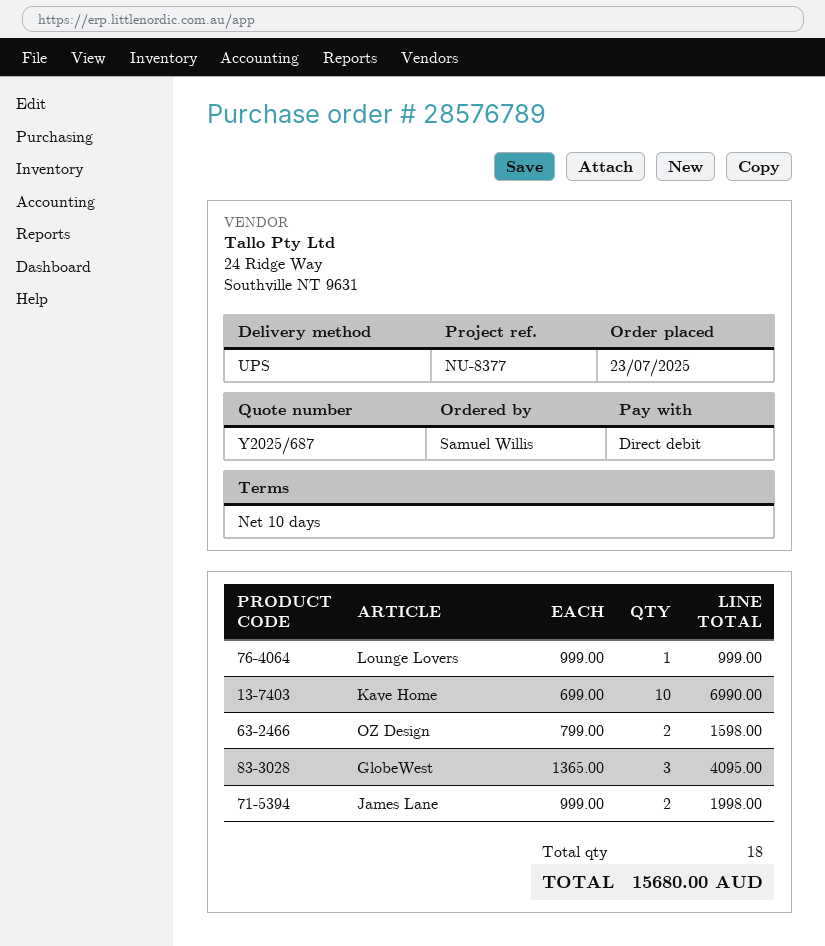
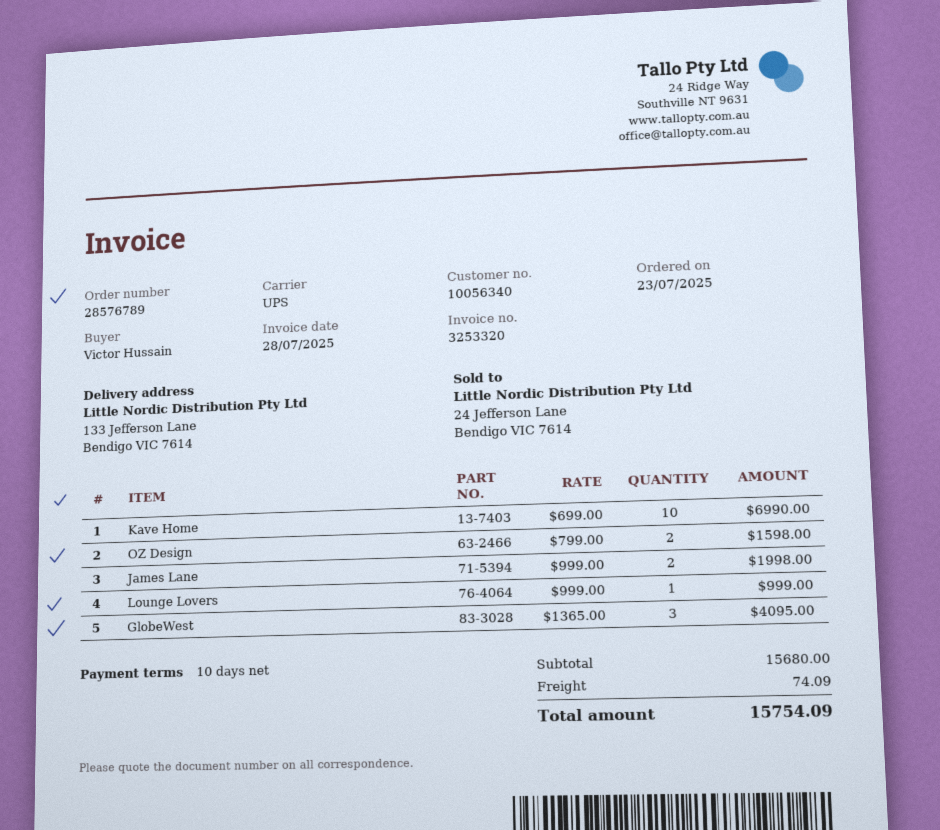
ordered by: Samuel Willis -> Victor Hussain
shipping: none -> 74.09
total: 15680.00 -> 15754.09

